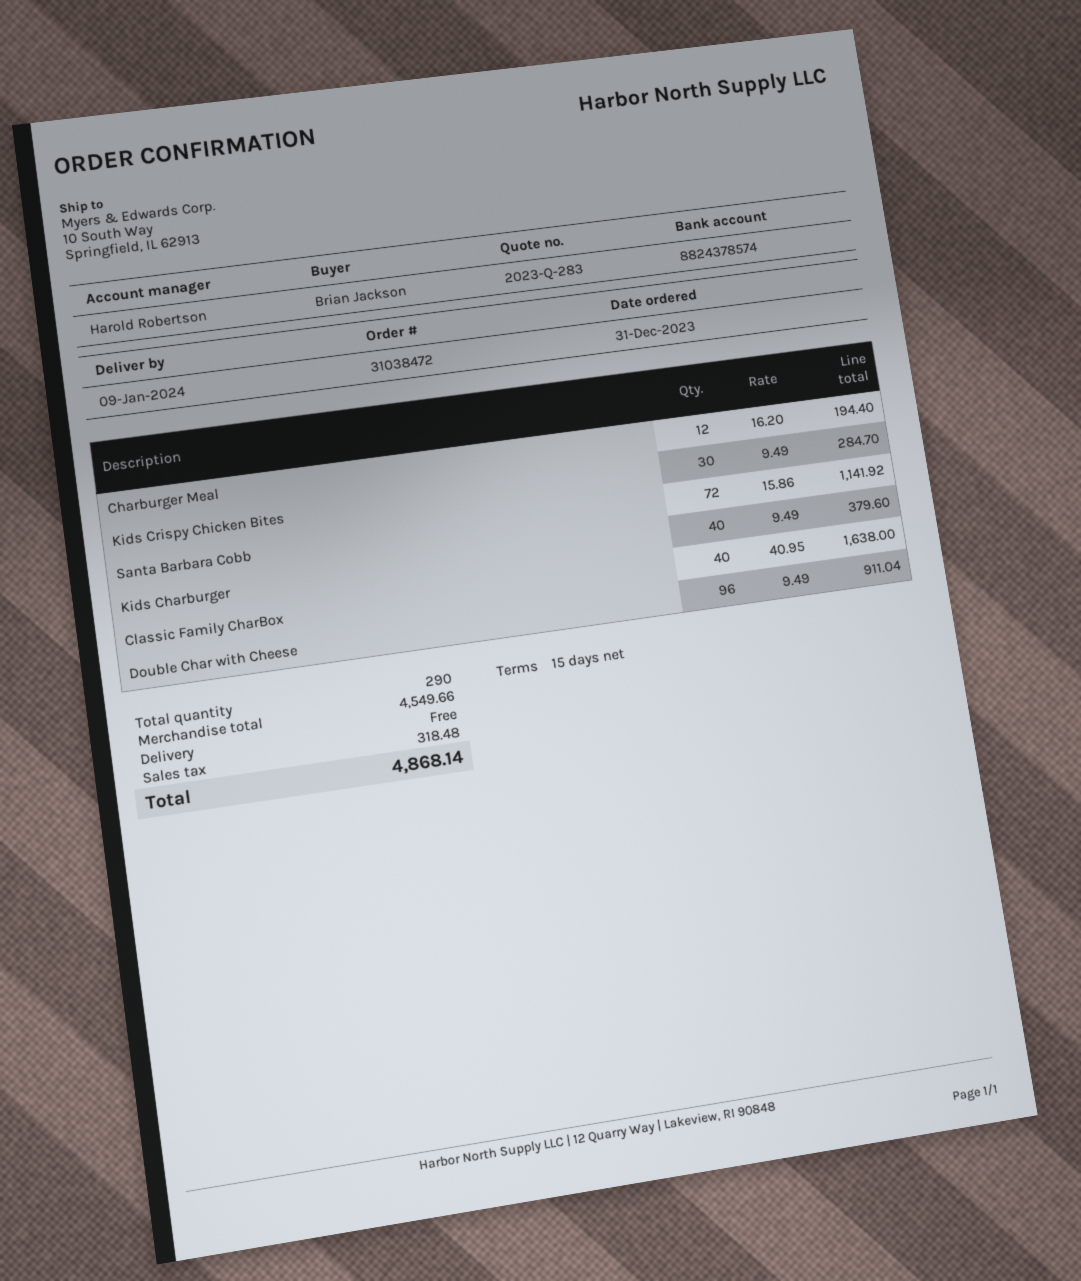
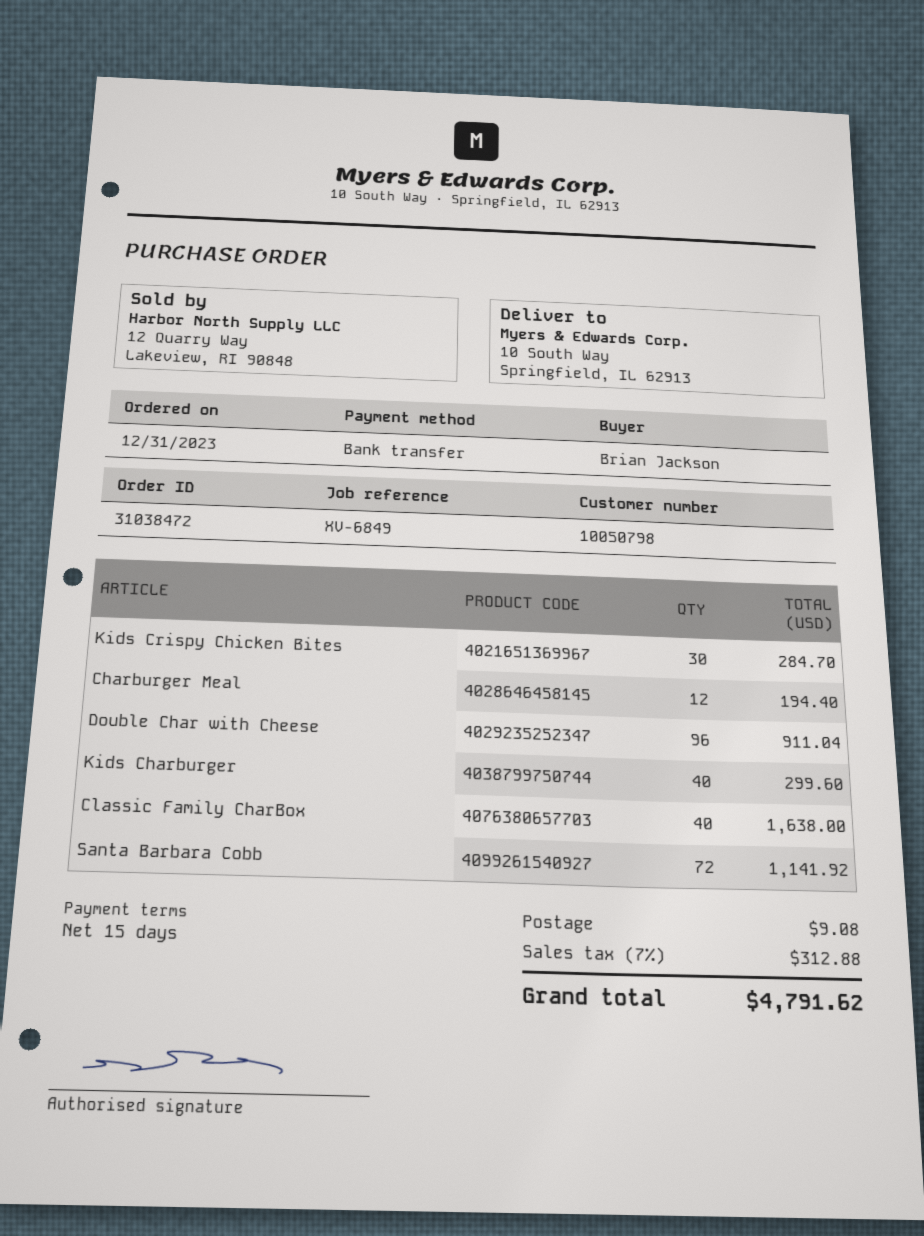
Kids Charburger: 40 for 379.60 -> 40 for 299.60
shipping: 0.00 -> 9.08
tax: 318.48 -> 312.88
total: 4868.14 -> 4791.62

